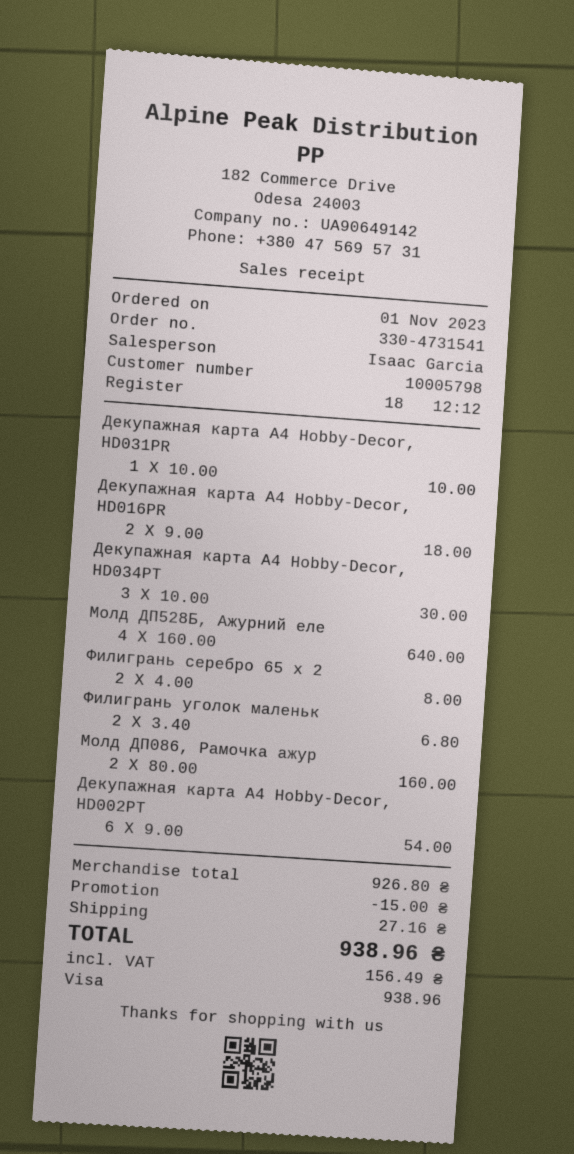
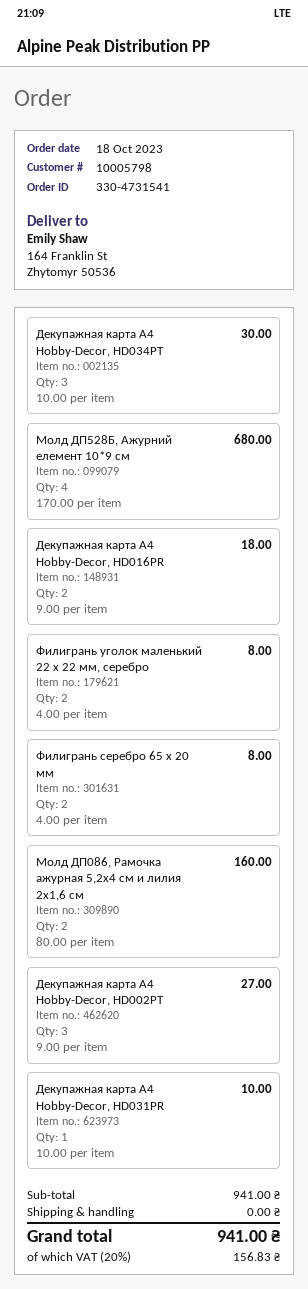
order date: 2023-11-01 -> 2023-10-18
Молд ДП528Б, Ажурний еле: 4 x 160.00 = 640.00 -> 4 x 170.00 = 680.00
Филигрань уголок маленьк: 2 x 3.40 = 6.80 -> 2 x 4.00 = 8.00
Декупажная карта А4 Hobby-Decor, HD002PT: 6 x 9.00 = 54.00 -> 3 x 9.00 = 27.00
subtotal: 926.80 -> 941.00
discount: 15.00 -> none
shipping: 27.16 -> 0.00
tax: 156.49 -> 156.83
total: 938.96 -> 941.00

